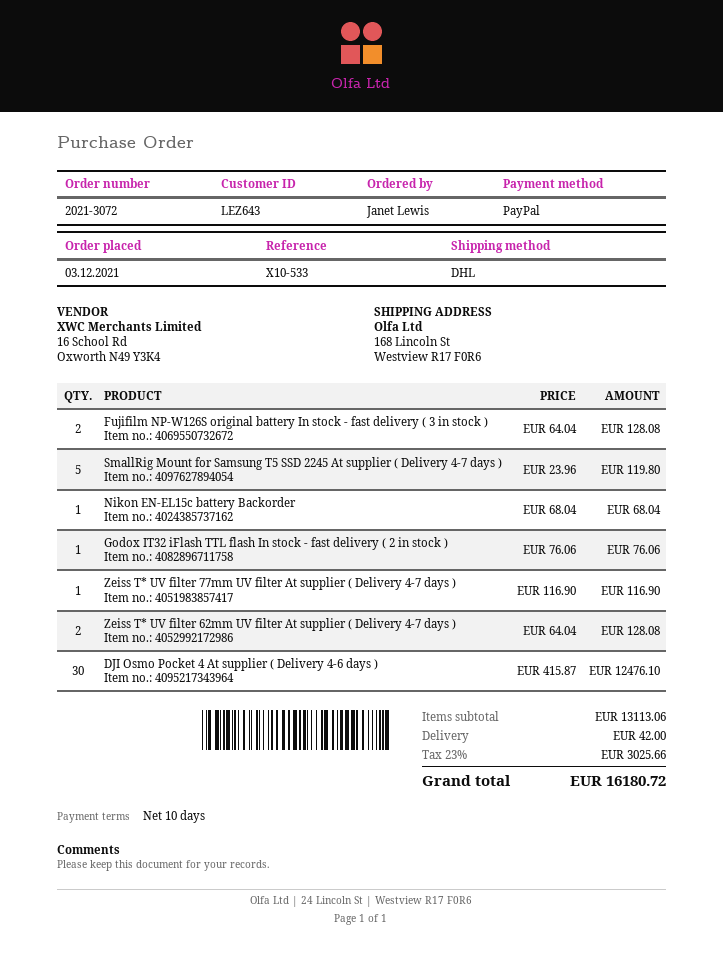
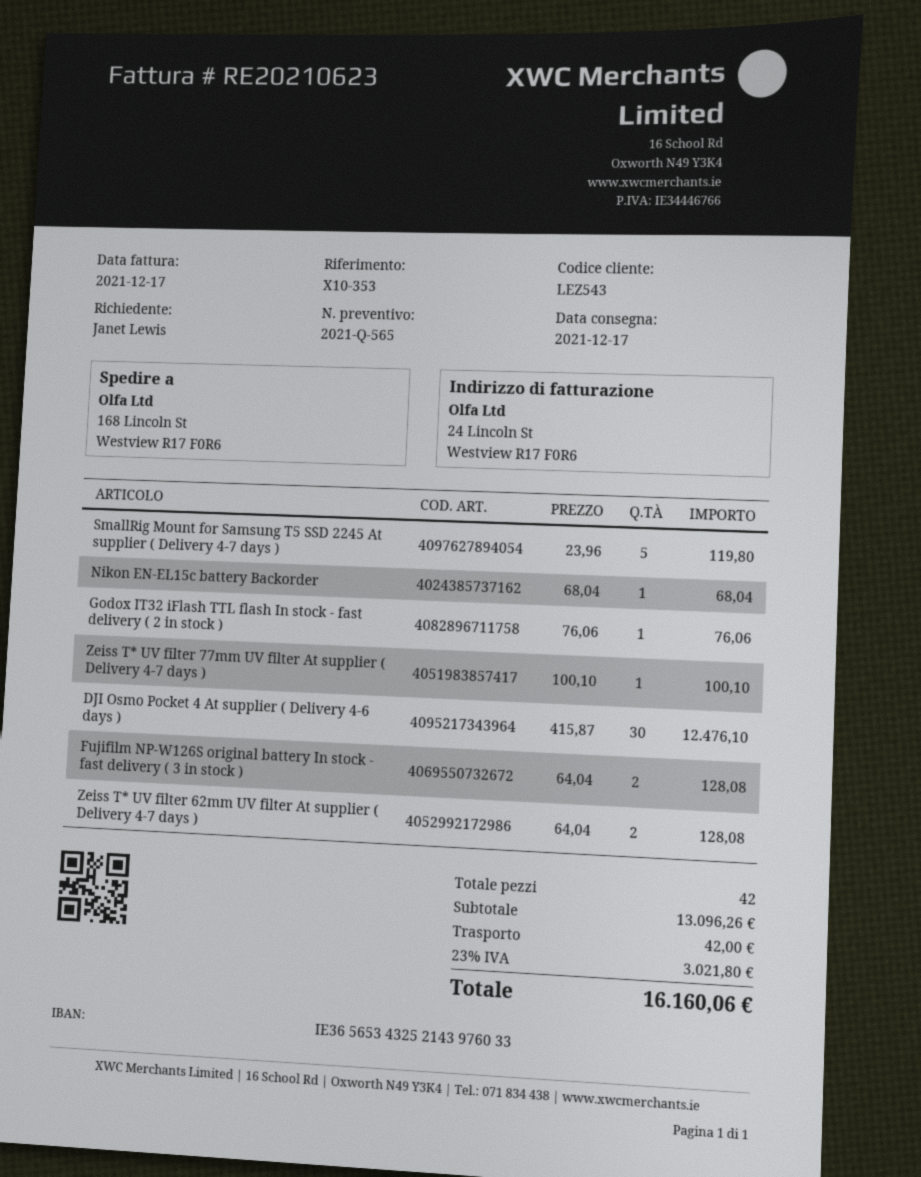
customer number: LEZ643 -> LEZ543
reference: X10-533 -> X10-353
Zeiss T* UV filter 77mm UV filter At supplier ( Delivery 4-7 days ): 1 x 116.90 = 116.90 -> 1 x 100.10 = 100.10
subtotal: 13113.06 -> 13096.26
tax: 23% = 3025.66 -> 23% = 3021.80
total: 16180.72 -> 16160.06

